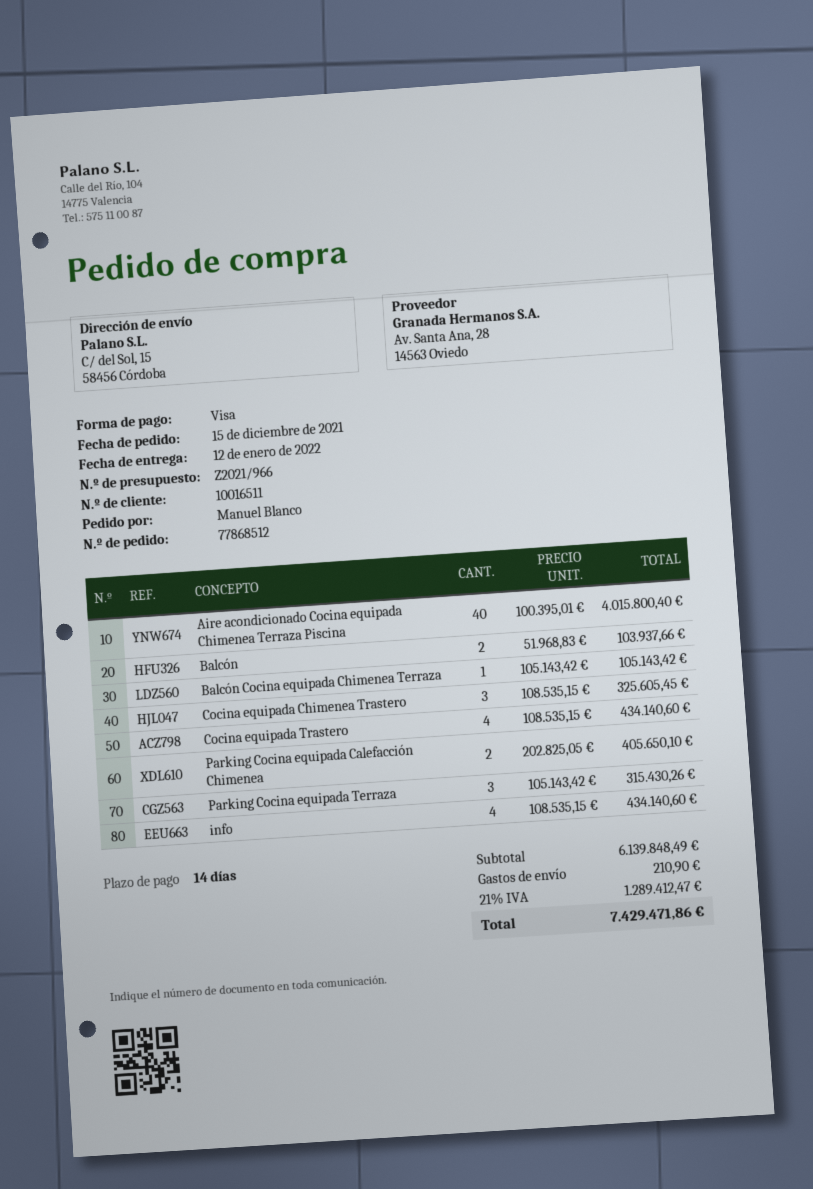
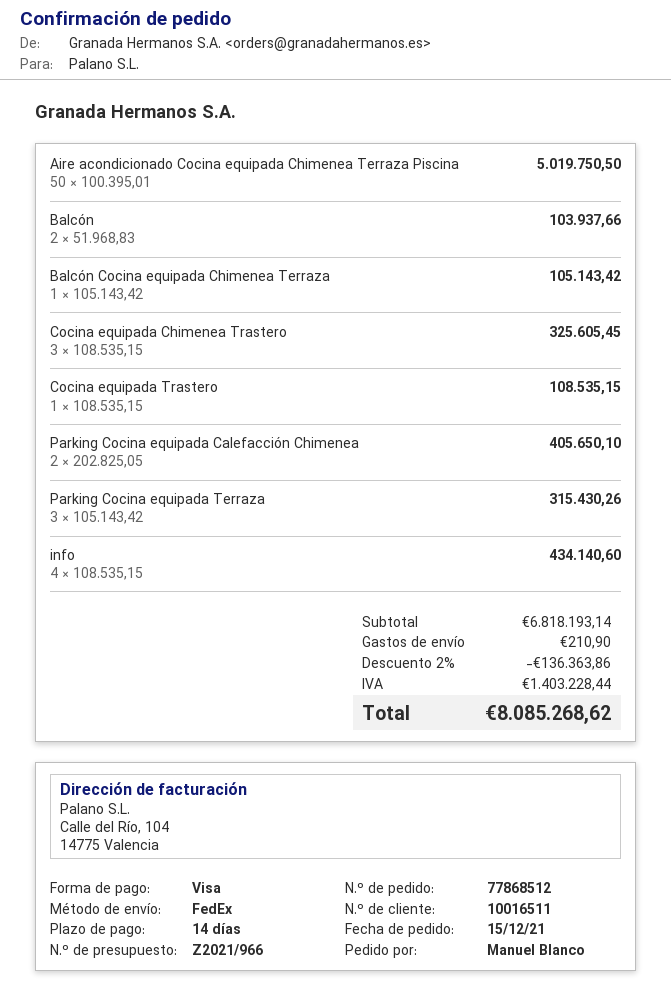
Aire acondicionado Cocina equipada Chimenea Terraza Piscina: 40 x 100395.01 = 4015800.40 -> 50 x 100395.01 = 5019750.50
Cocina equipada Trastero: 4 x 108535.15 = 434140.60 -> 1 x 108535.15 = 108535.15
subtotal: 6139848.49 -> 6818193.14
discount: none -> 2% = 136363.86
tax: 1289412.47 -> 1403228.44
total: 7429471.86 -> 8085268.62

